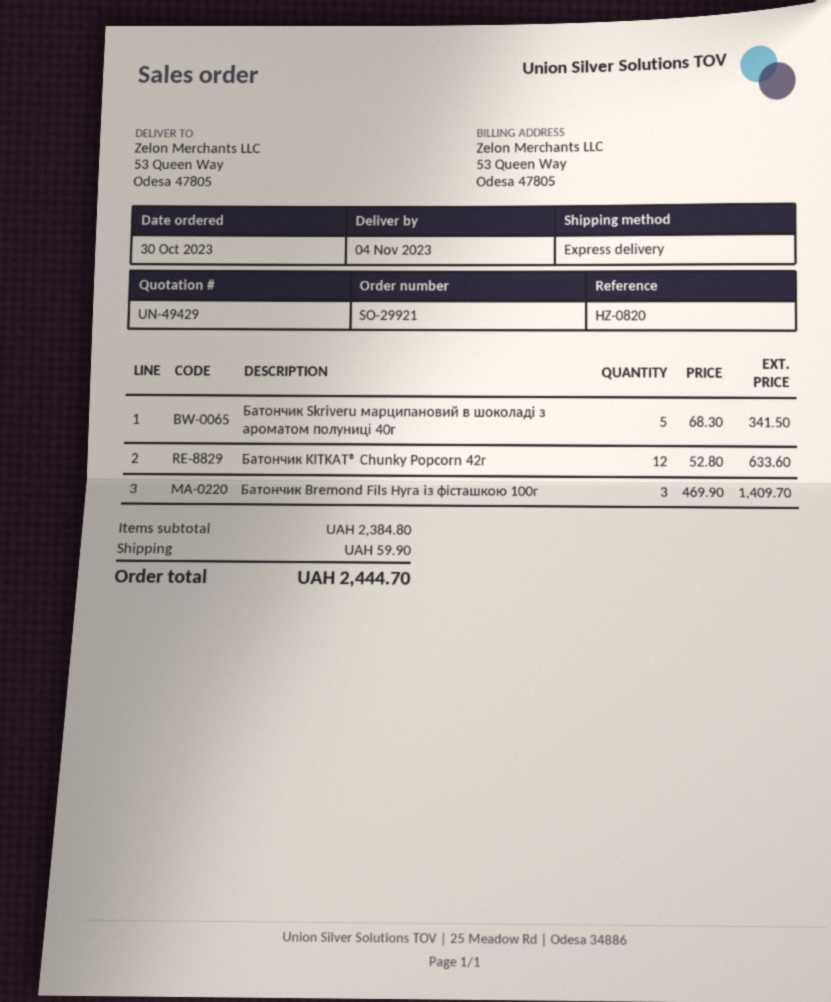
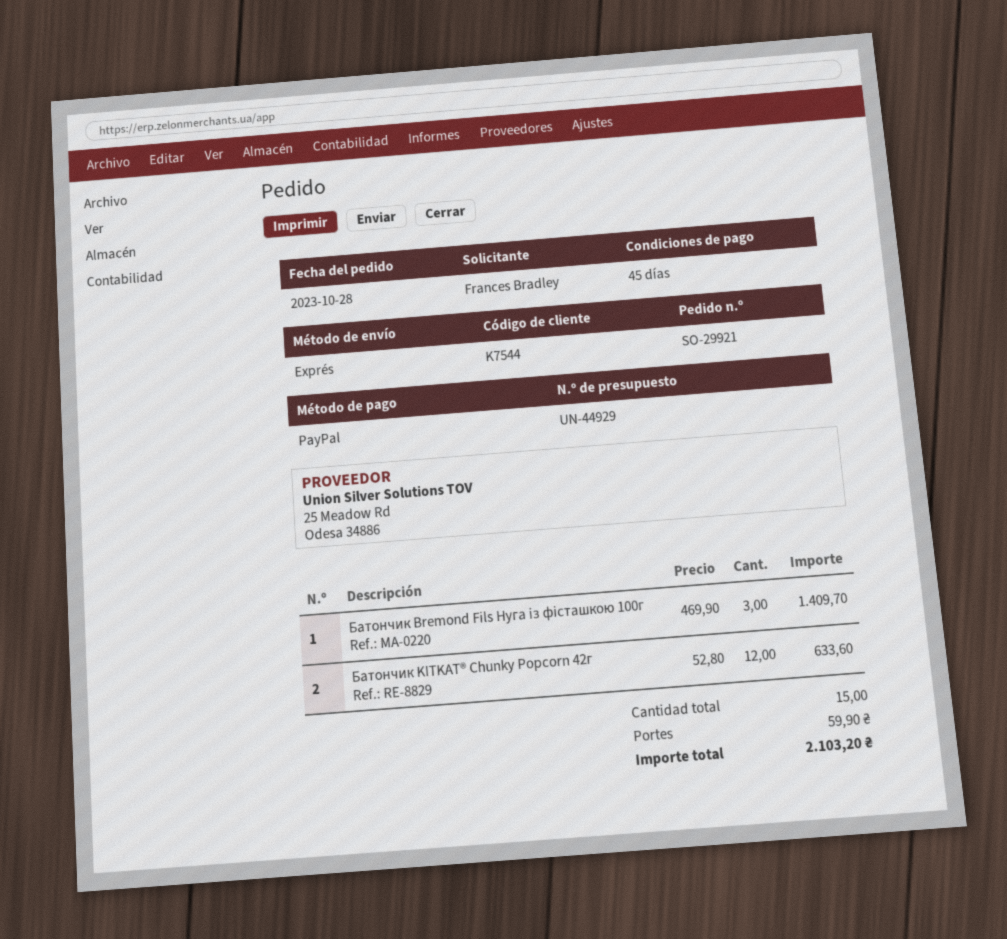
quote number: UN-49429 -> UN-44929
order date: 2023-10-30 -> 2023-10-28
Батончик Skriveru марципановий в шоколаді з ароматом полуниці 40г: 5 x 68.30 = 341.50 -> none
total: 2444.70 -> 2103.20

